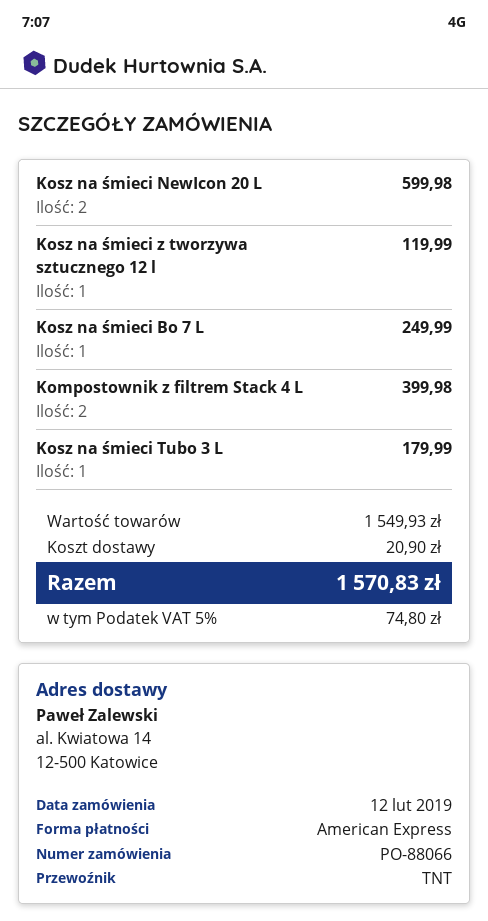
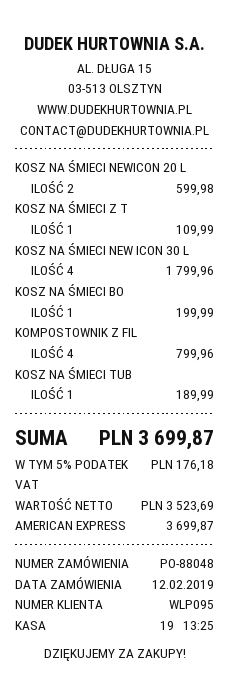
order number: PO-88066 -> PO-88048
Kosz na śmieci z tworzywa sztucznego 12 l: 1 for 119.99 -> 1 for 109.99
Kosz na śmieci Bo 7 L: 1 for 249.99 -> 1 for 199.99
Kompostownik z filtrem Stack 4 L: 2 for 399.98 -> 4 for 799.96
Kosz na śmieci Tubo 3 L: 1 for 179.99 -> 1 for 189.99
KOSZ NA ŚMIECI NEW ICON 30 L: none -> 4 for 1799.96
shipping: 20.90 -> none
tax: 5% = 74.80 -> 5% = 176.18
total: 1570.83 -> 3699.87

